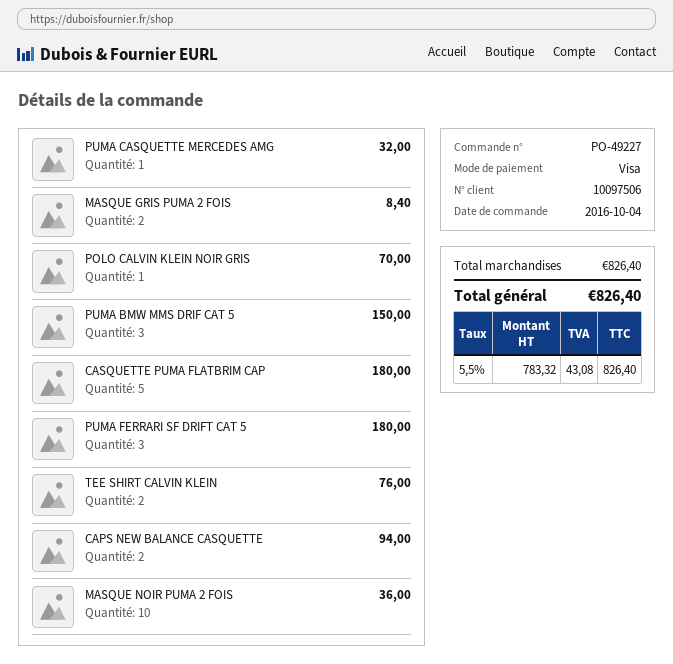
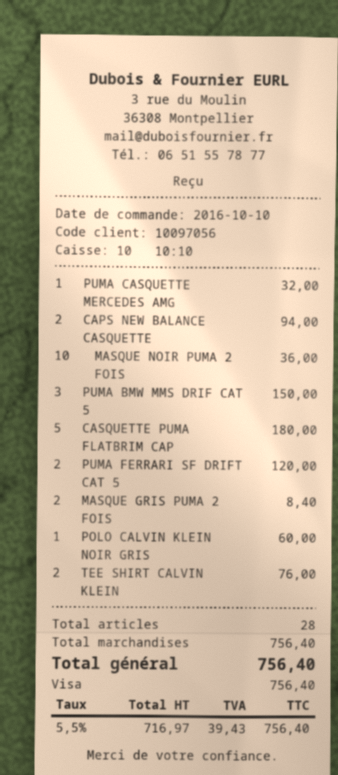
order date: 2016-10-04 -> 2016-10-10
customer number: 10097506 -> 10097056
POLO CALVIN KLEIN NOIR GRIS: 1 for 70.00 -> 1 for 60.00
PUMA FERRARI SF DRIFT CAT 5: 3 for 180.00 -> 2 for 120.00
subtotal: 826.40 -> 756.40
net: 783.32 -> 716.97
tax: 5.5% = 43.08 -> 5.5% = 39.43
total: 826.40 -> 756.40

